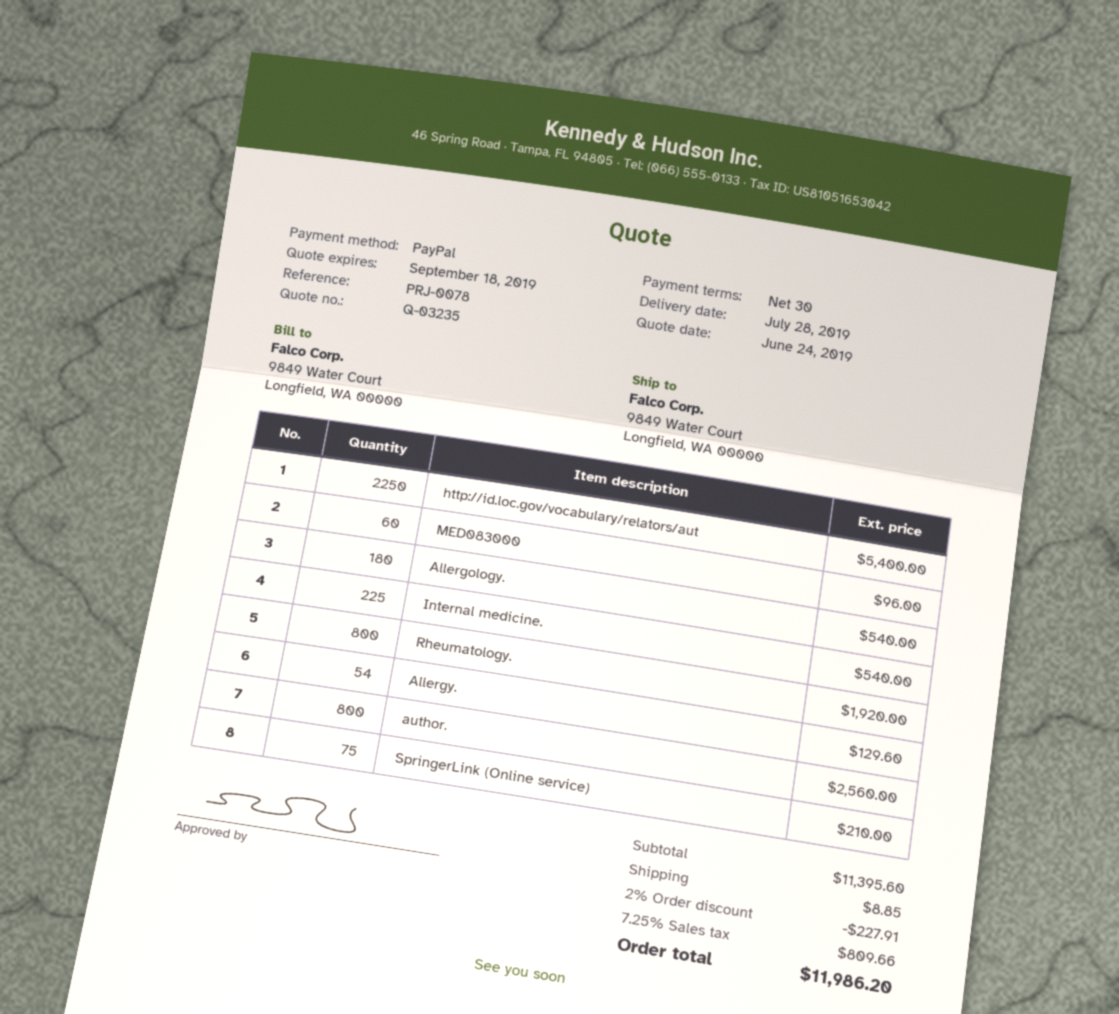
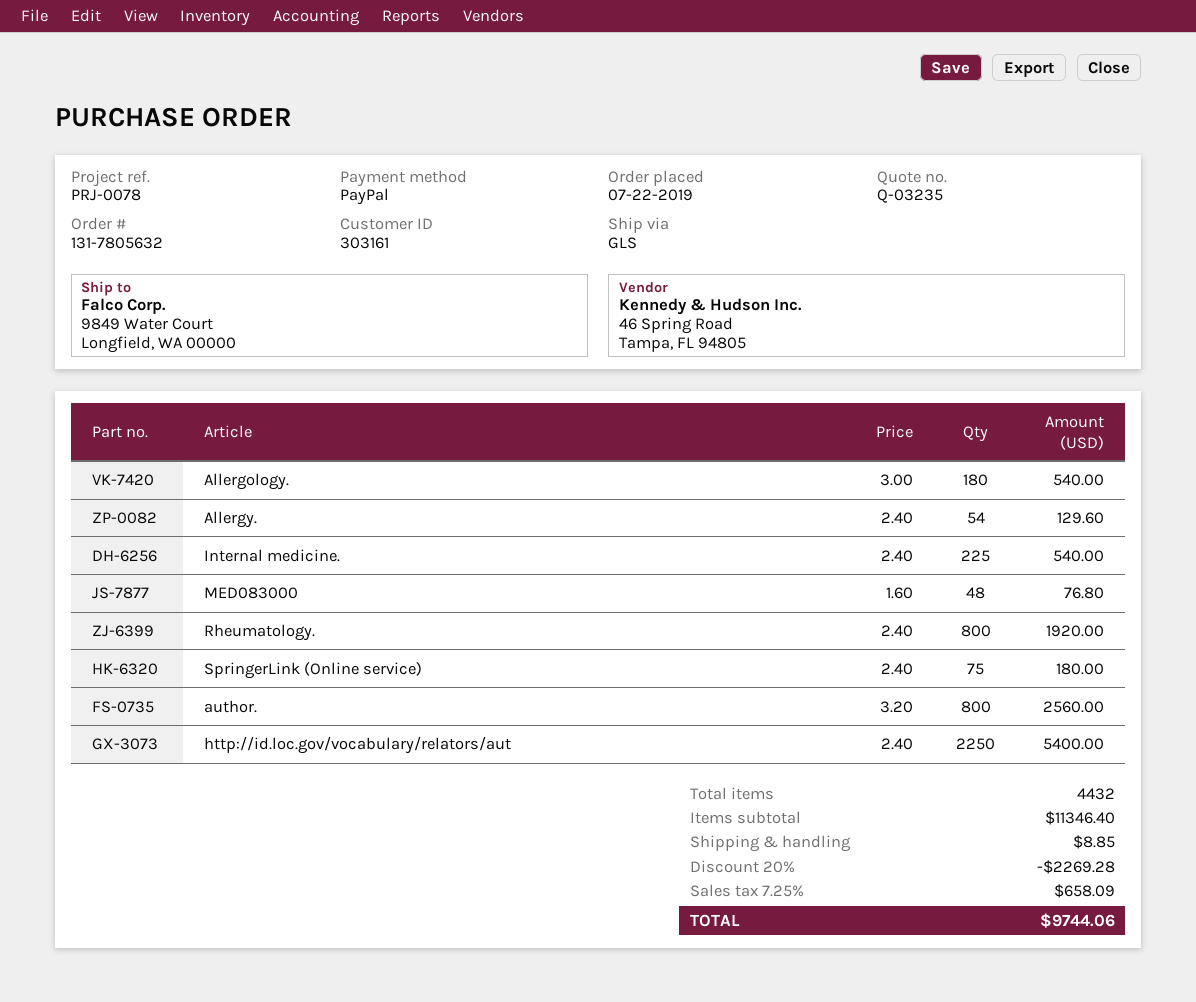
MED083000: 60 for 96.00 -> 48 for 76.80
SpringerLink (Online service): 75 for 210.00 -> 75 for 180.00
subtotal: 11395.60 -> 11346.40
discount: 2% = 227.91 -> 20% = 2269.28
tax: 7.25% = 809.66 -> 7.25% = 658.09
total: 11986.20 -> 9744.06

